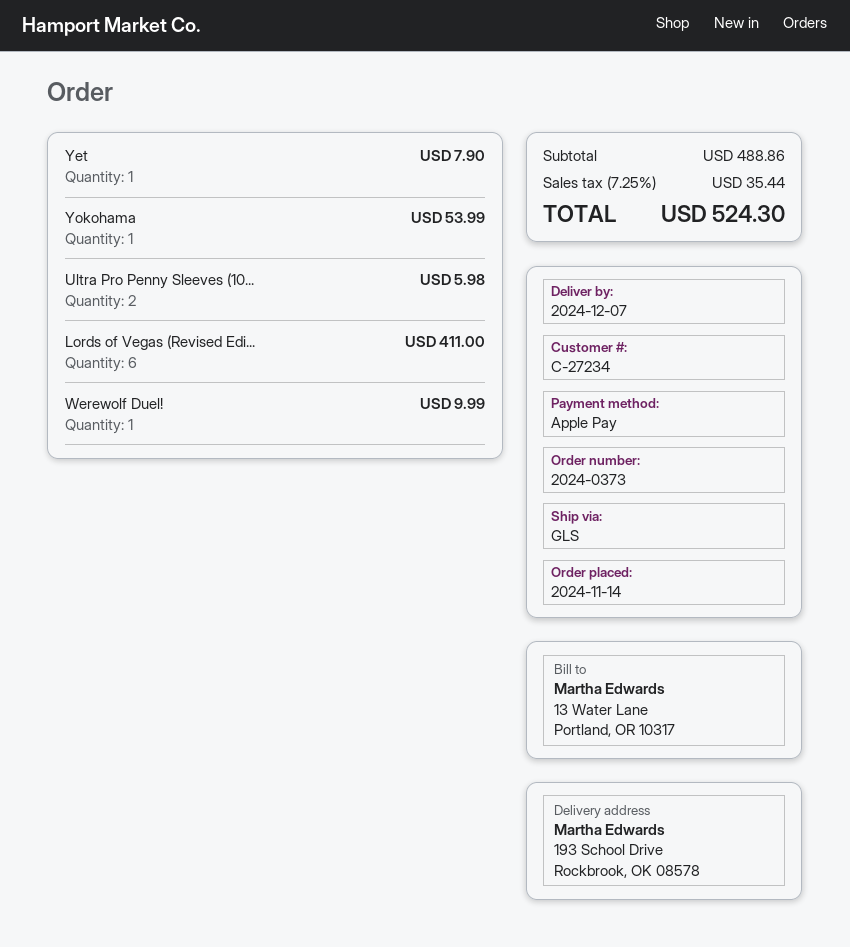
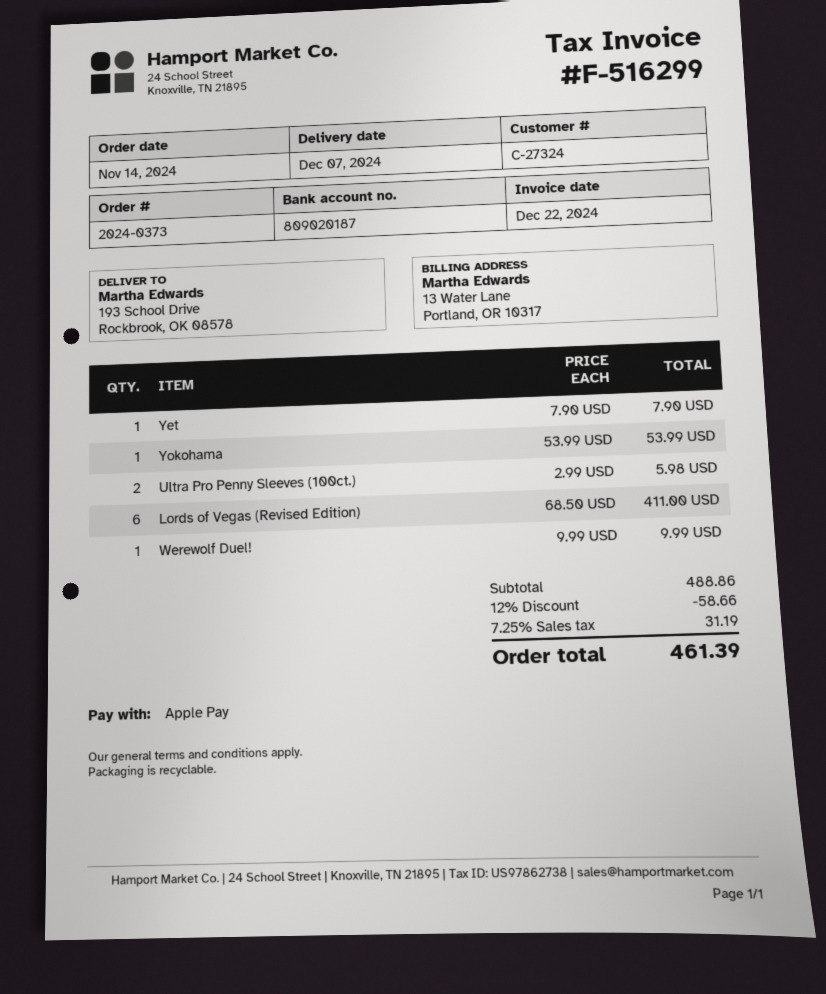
customer number: C-27234 -> C-27324
discount: none -> 12% = 58.66
tax: 7.25% = 35.44 -> 7.25% = 31.19
total: 524.30 -> 461.39

